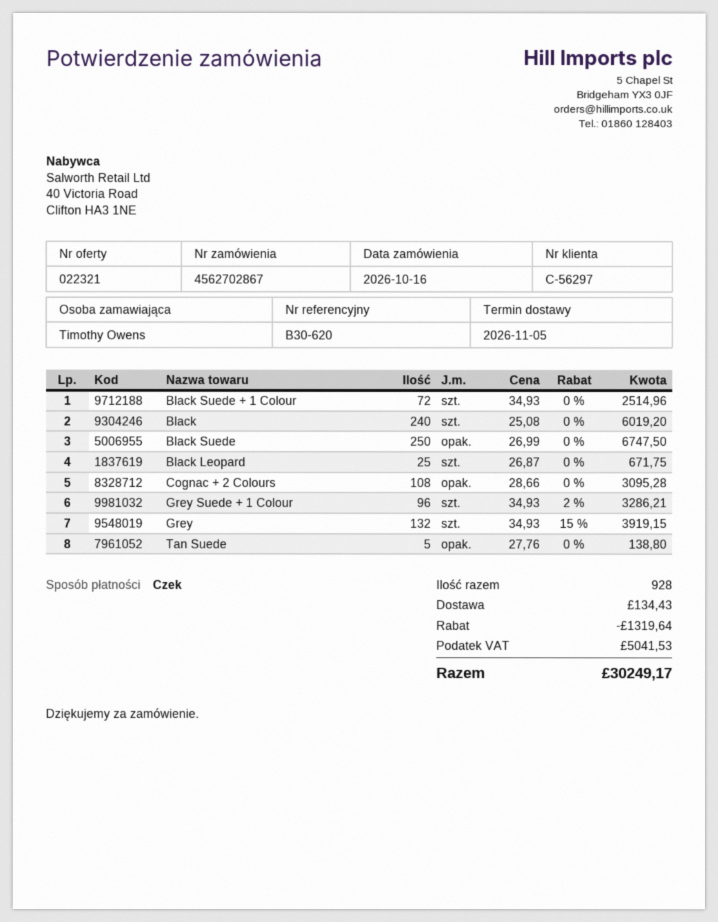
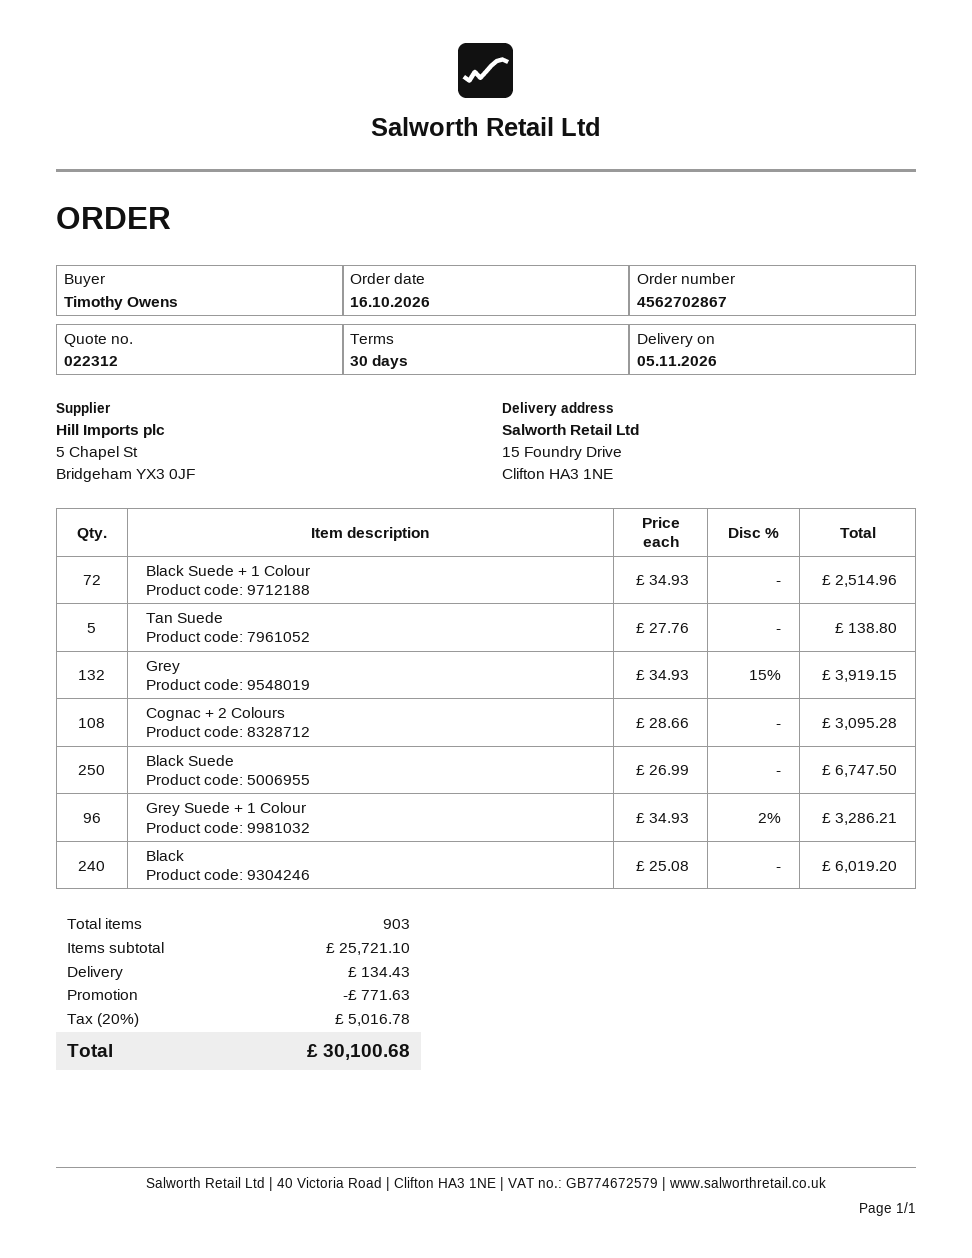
quote number: 022321 -> 022312
Black Leopard: 25 x 26.87 = 671.75 -> none
total quantity: 928 -> 903
discount: 1319.64 -> 771.63
tax: 5041.53 -> 5016.78
total: 30249.17 -> 30100.68

